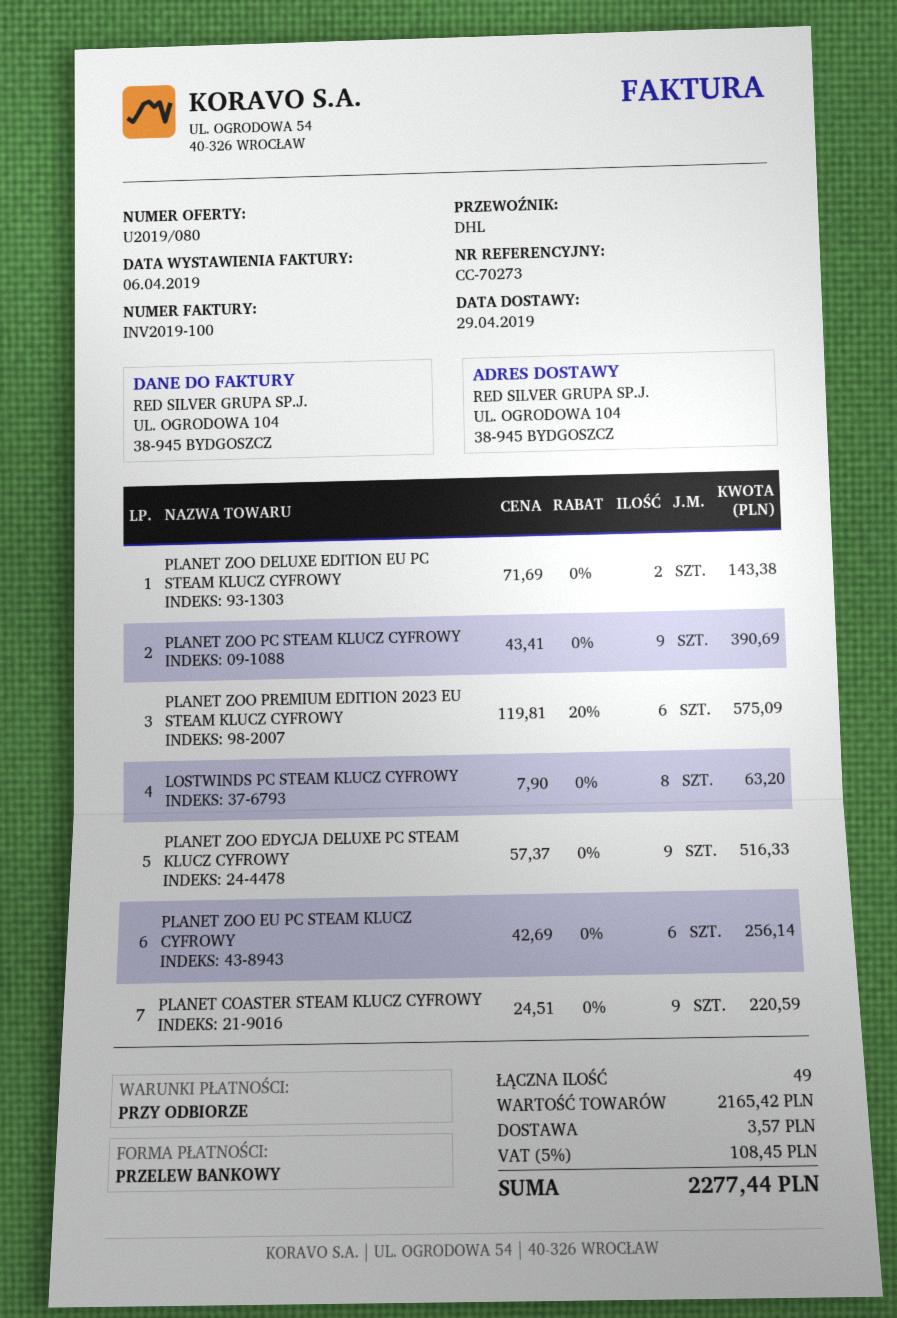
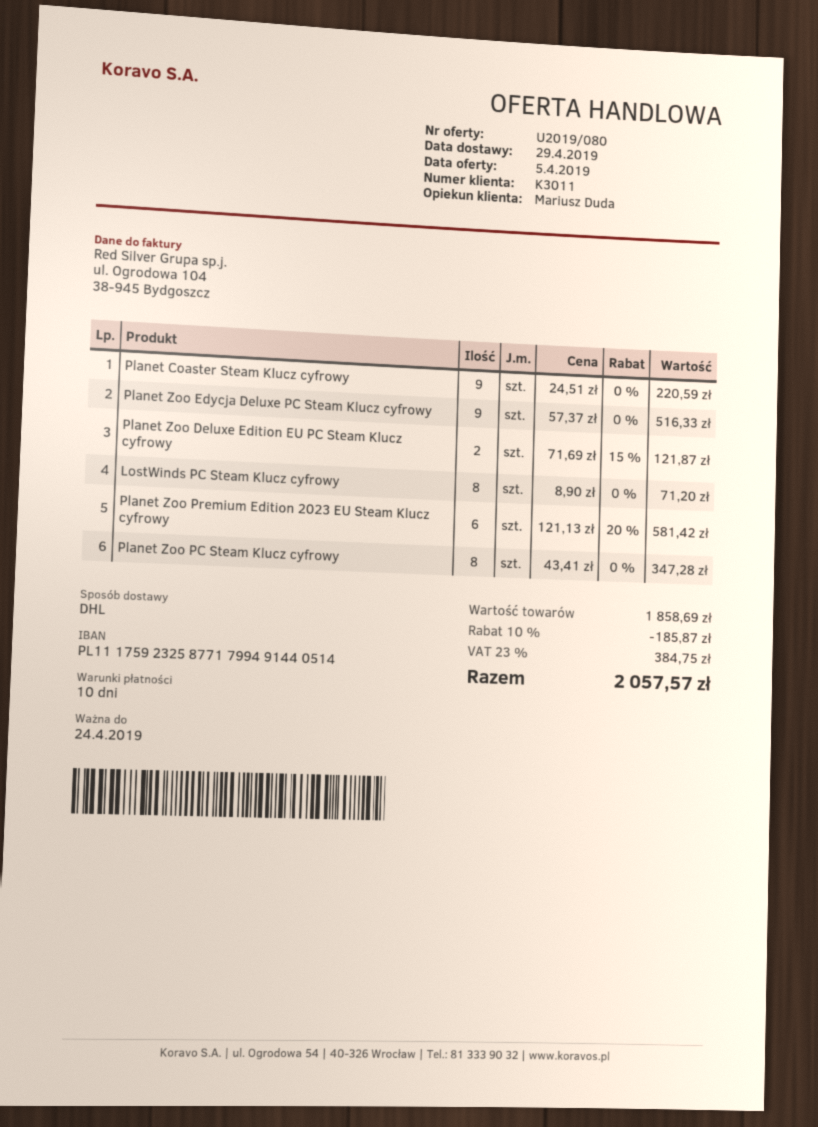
payment terms: on receipt -> 10 days
PLANET ZOO DELUXE EDITION EU PC STEAM KLUCZ CYFROWY: 2 x 71.69 = 143.38 -> 2 x 71.69 - 15% = 121.87
PLANET ZOO PC STEAM KLUCZ CYFROWY: 9 x 43.41 = 390.69 -> 8 x 43.41 = 347.28
PLANET ZOO PREMIUM EDITION 2023 EU STEAM KLUCZ CYFROWY: 6 x 119.81 - 20% = 575.09 -> 6 x 121.13 - 20% = 581.42
LOSTWINDS PC STEAM KLUCZ CYFROWY: 8 x 7.90 = 63.20 -> 8 x 8.90 = 71.20
PLANET ZOO EU PC STEAM KLUCZ CYFROWY: 6 x 42.69 = 256.14 -> none
subtotal: 2165.42 -> 1858.69
discount: none -> 10% = 185.87
shipping: 3.57 -> none
tax: 5% = 108.45 -> 23% = 384.75
total: 2277.44 -> 2057.57

